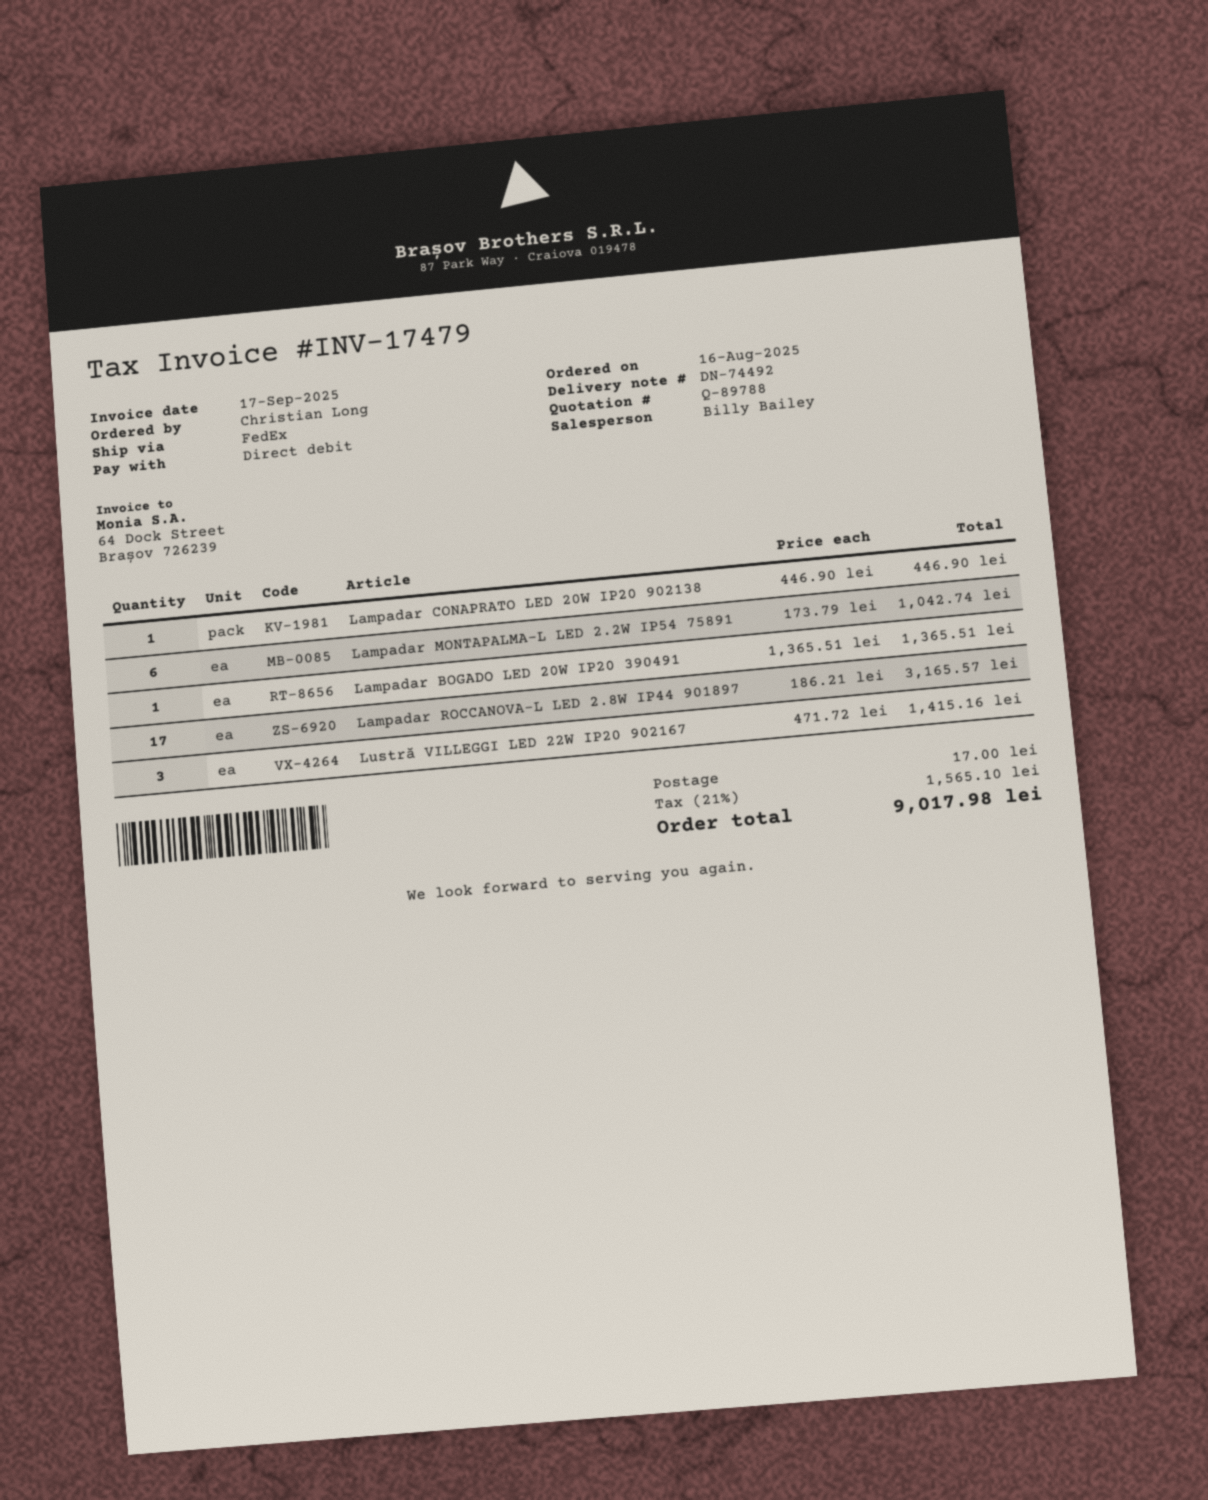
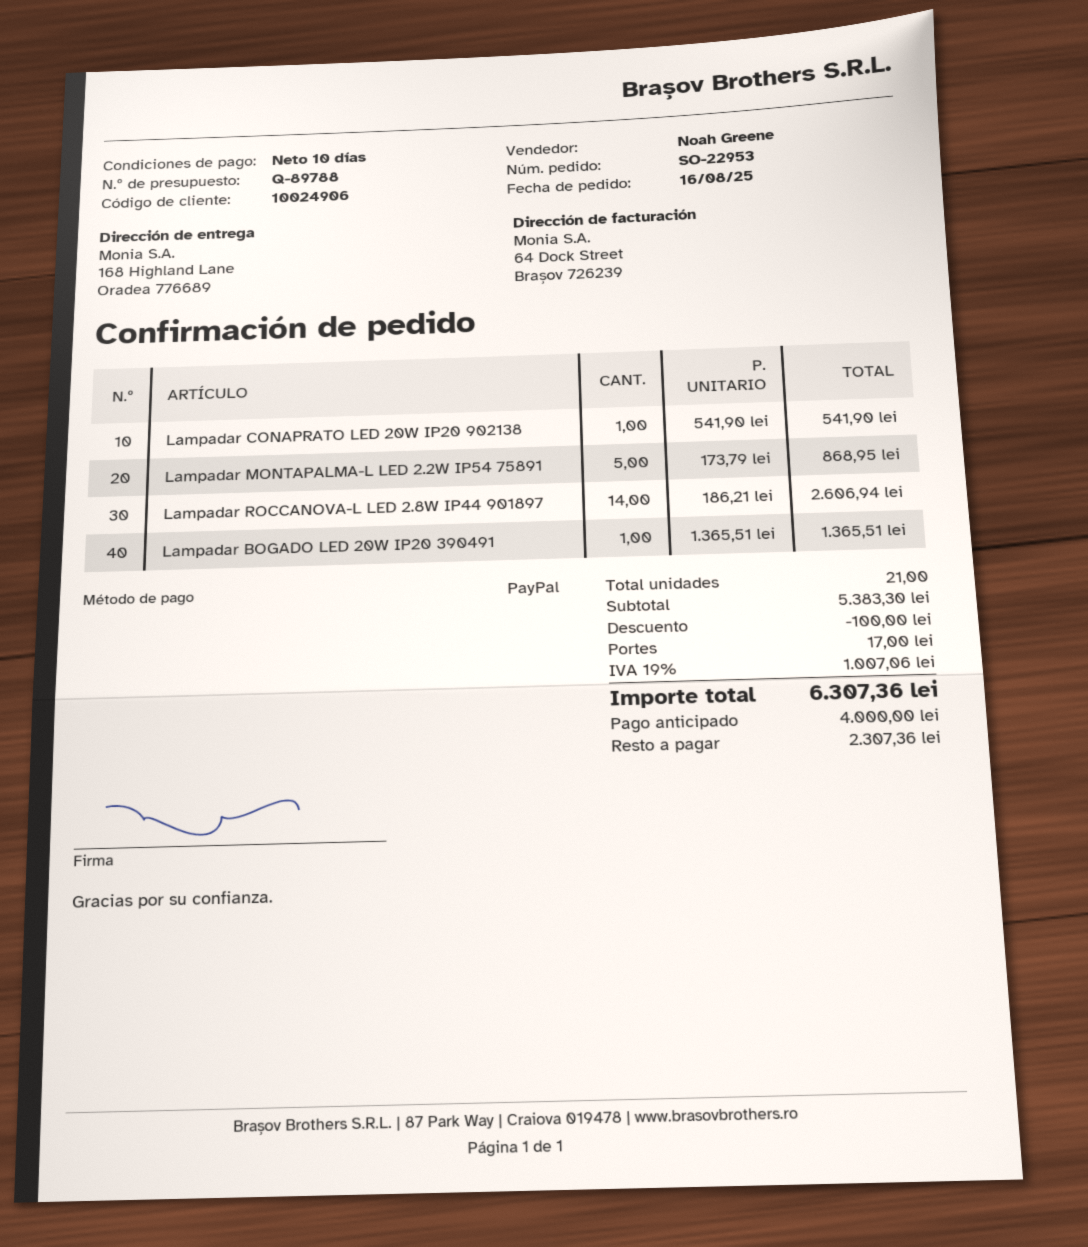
sales rep: Billy Bailey -> Noah Greene
payment method: direct debit -> PayPal
Lampadar CONAPRATO LED 20W IP20 902138: 1 x 446.90 = 446.90 -> 1 x 541.90 = 541.90
Lampadar MONTAPALMA-L LED 2.2W IP54 75891: 6 x 173.79 = 1042.74 -> 5 x 173.79 = 868.95
Lampadar ROCCANOVA-L LED 2.8W IP44 901897: 17 x 186.21 = 3165.57 -> 14 x 186.21 = 2606.94
Lustră VILLEGGI LED 22W IP20 902167: 3 x 471.72 = 1415.16 -> none
discount: none -> 100.00
tax: 21% = 1565.10 -> 19% = 1007.06
total: 9017.98 -> 6307.36

